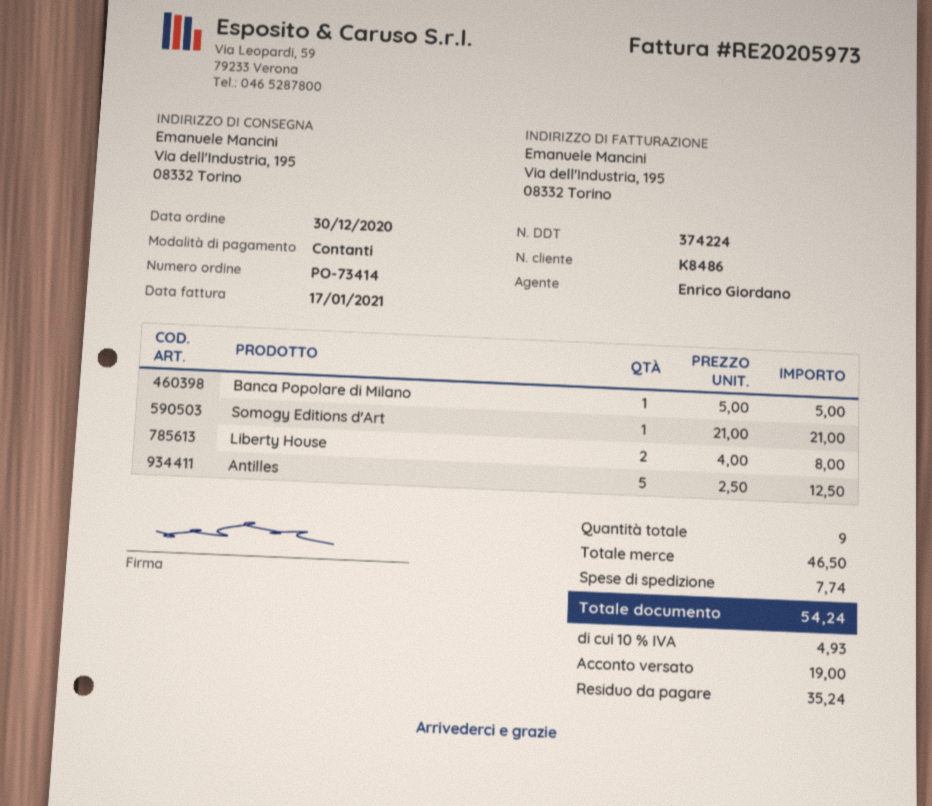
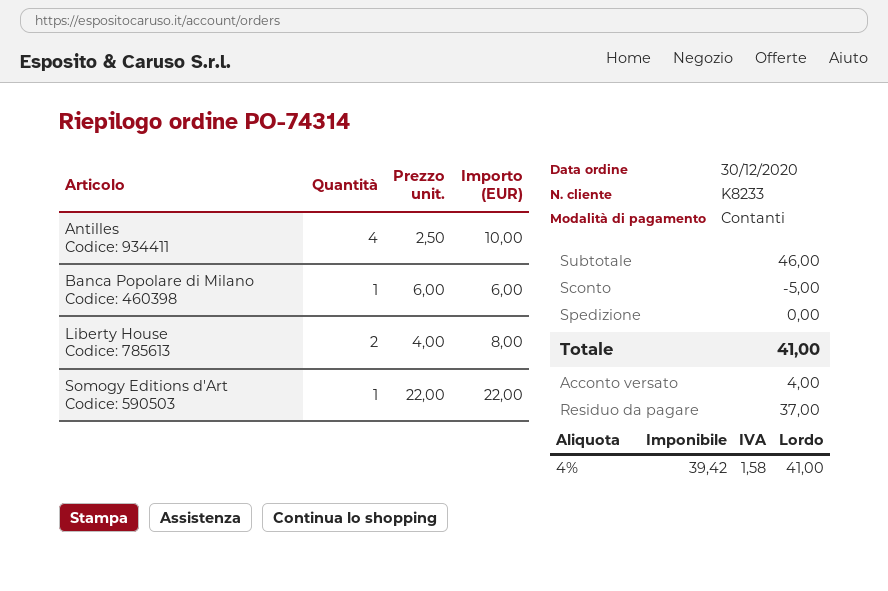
order number: PO-73414 -> PO-74314
customer number: K8486 -> K8233
Banca Popolare di Milano: 1 x 5.00 = 5.00 -> 1 x 6.00 = 6.00
Somogy Editions d'Art: 1 x 21.00 = 21.00 -> 1 x 22.00 = 22.00
Antilles: 5 x 2.50 = 12.50 -> 4 x 2.50 = 10.00
subtotal: 46.50 -> 46.00
discount: none -> 5.00
shipping: 7.74 -> 0.00
tax: 10% = 4.93 -> 4% = 1.58
total: 54.24 -> 41.00
deposit: 19.00 -> 4.00
balance: 35.24 -> 37.00

